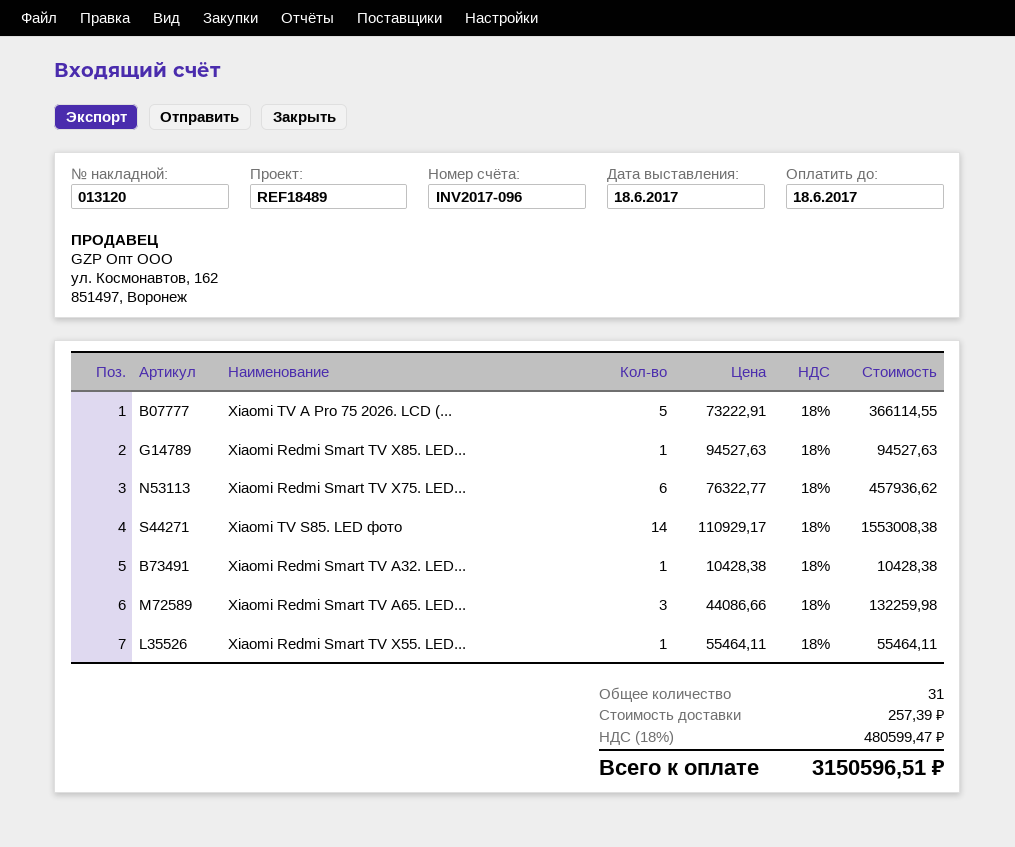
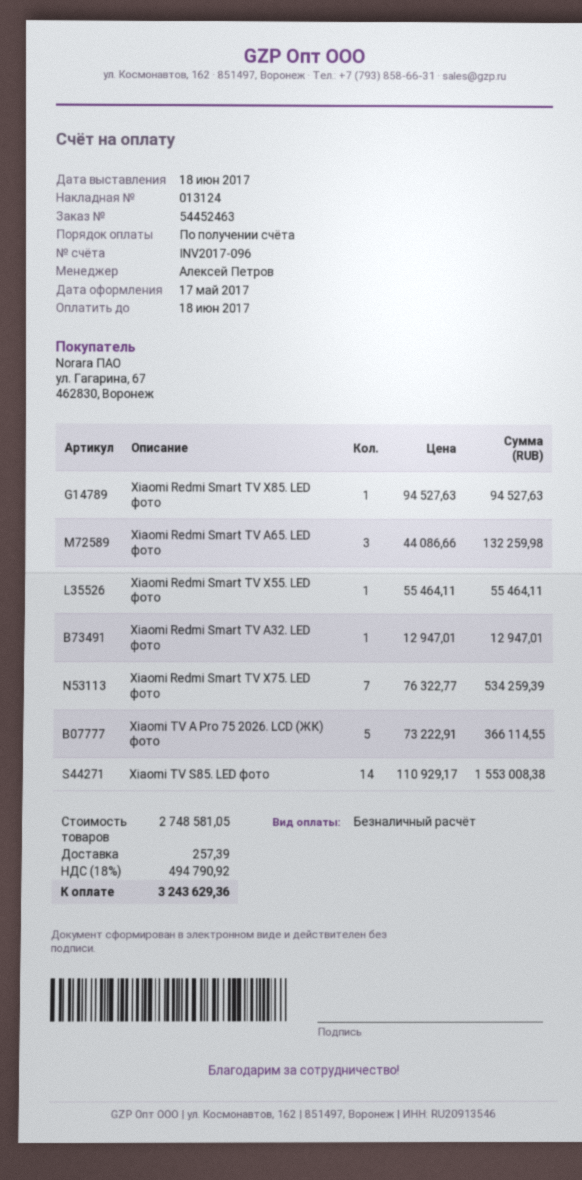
delivery note number: 013120 -> 013124
Xiaomi Redmi Smart TV X75. LED...: 6 x 76322.77 = 457936.62 -> 7 x 76322.77 = 534259.39
Xiaomi Redmi Smart TV A32. LED...: 1 x 10428.38 = 10428.38 -> 1 x 12947.01 = 12947.01
tax: 18% = 480599.47 -> 18% = 494790.92
total: 3150596.51 -> 3243629.36

